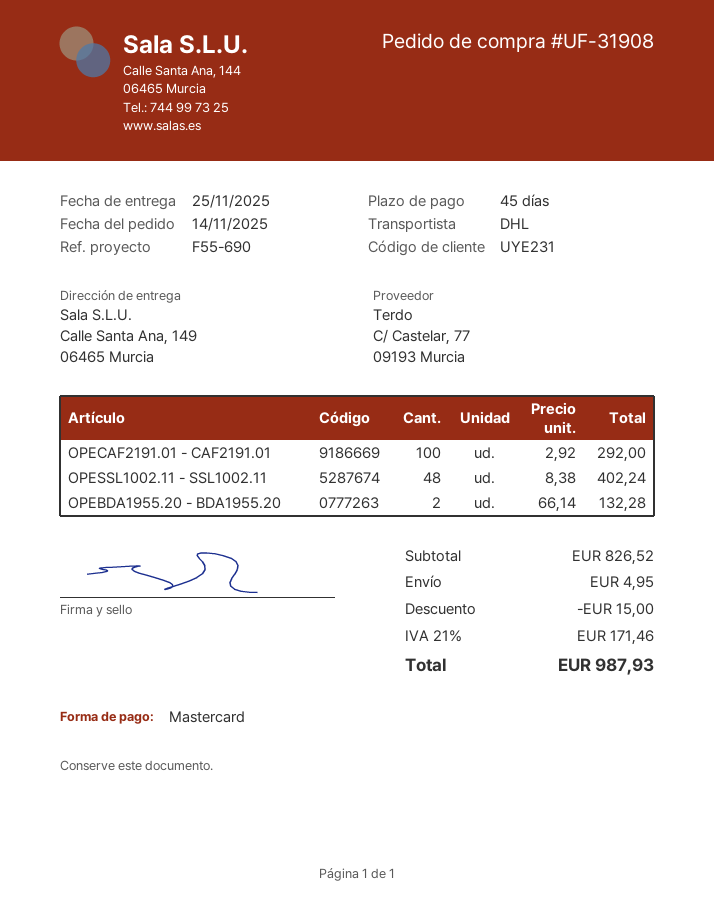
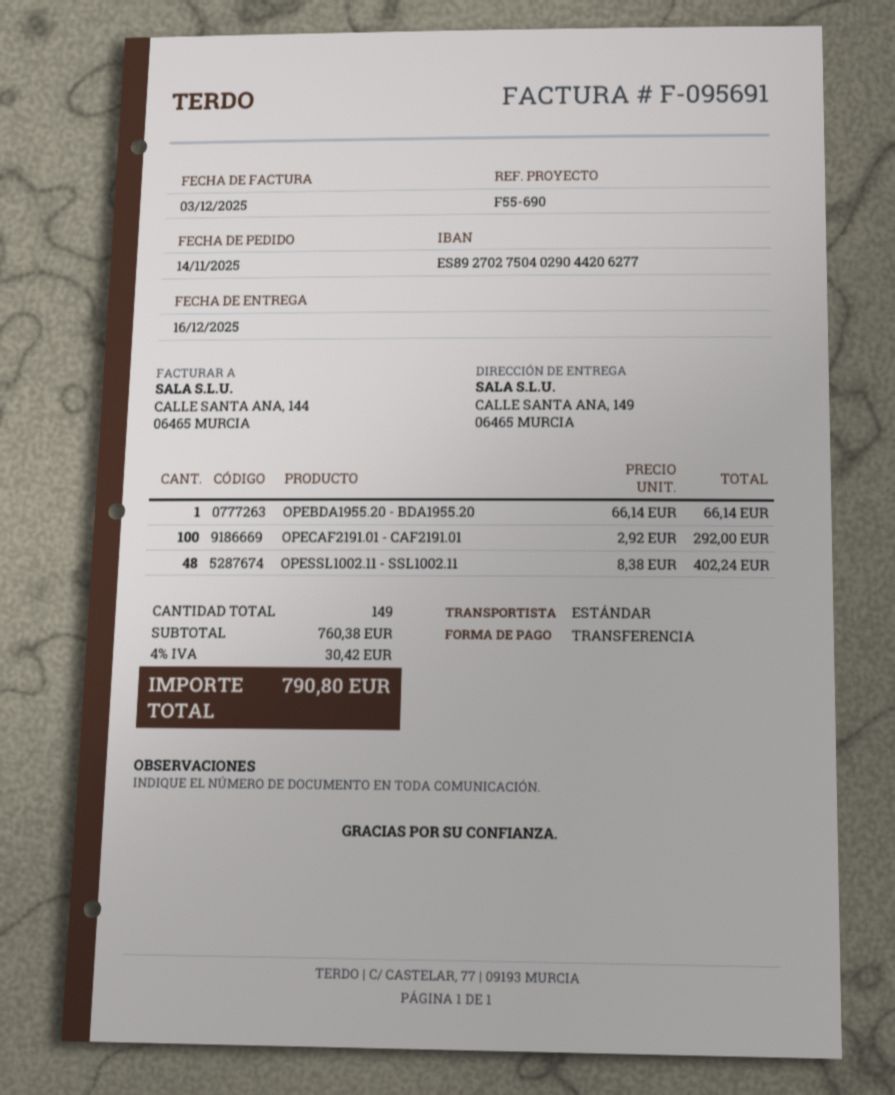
delivery date: 2025-11-25 -> 2025-12-16
payment method: Mastercard -> bank transfer
shipping method: DHL -> standard
OPEBDA1955.20 - BDA1955.20: 2 x 66.14 = 132.28 -> 1 x 66.14 = 66.14
subtotal: 826.52 -> 760.38
discount: 15.00 -> none
shipping: 4.95 -> none
tax: 21% = 171.46 -> 4% = 30.42
total: 987.93 -> 790.80

